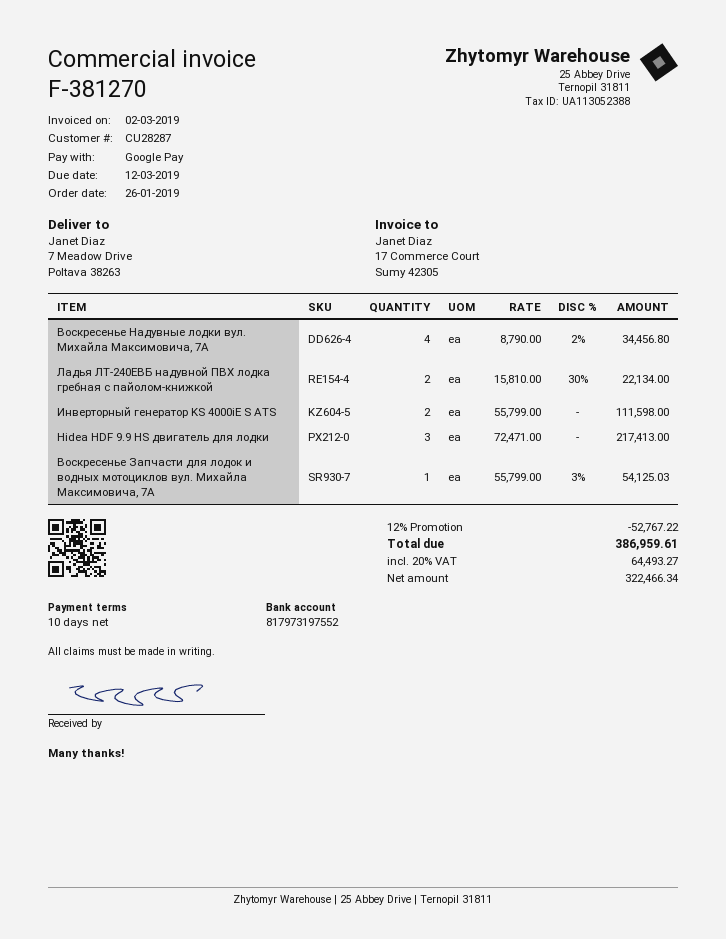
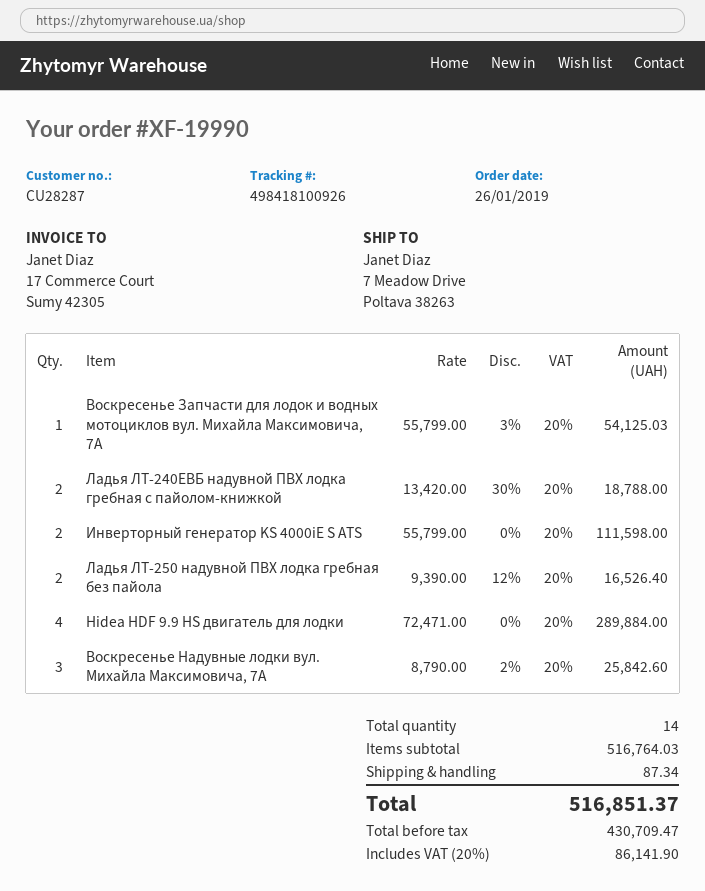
Воскресенье Надувные лодки вул. Михайла Максимовича, 7А: 4 x 8790.00 - 2% = 34456.80 -> 3 x 8790.00 - 2% = 25842.60
Ладья ЛТ-240ЕВБ надувной ПВХ лодка гребная с пайолом-книжкой: 2 x 15810.00 - 30% = 22134.00 -> 2 x 13420.00 - 30% = 18788.00
Hidea HDF 9.9 HS двигатель для лодки: 3 x 72471.00 = 217413.00 -> 4 x 72471.00 = 289884.00
Ладья ЛТ-250 надувной ПВХ лодка гребная без пайола: none -> 2 x 9390.00 - 12% = 16526.40
discount: 12% = 52767.22 -> none
shipping: none -> 87.34
net: 322466.34 -> 430709.47
tax: 20% = 64493.27 -> 20% = 86141.90
total: 386959.61 -> 516851.37

